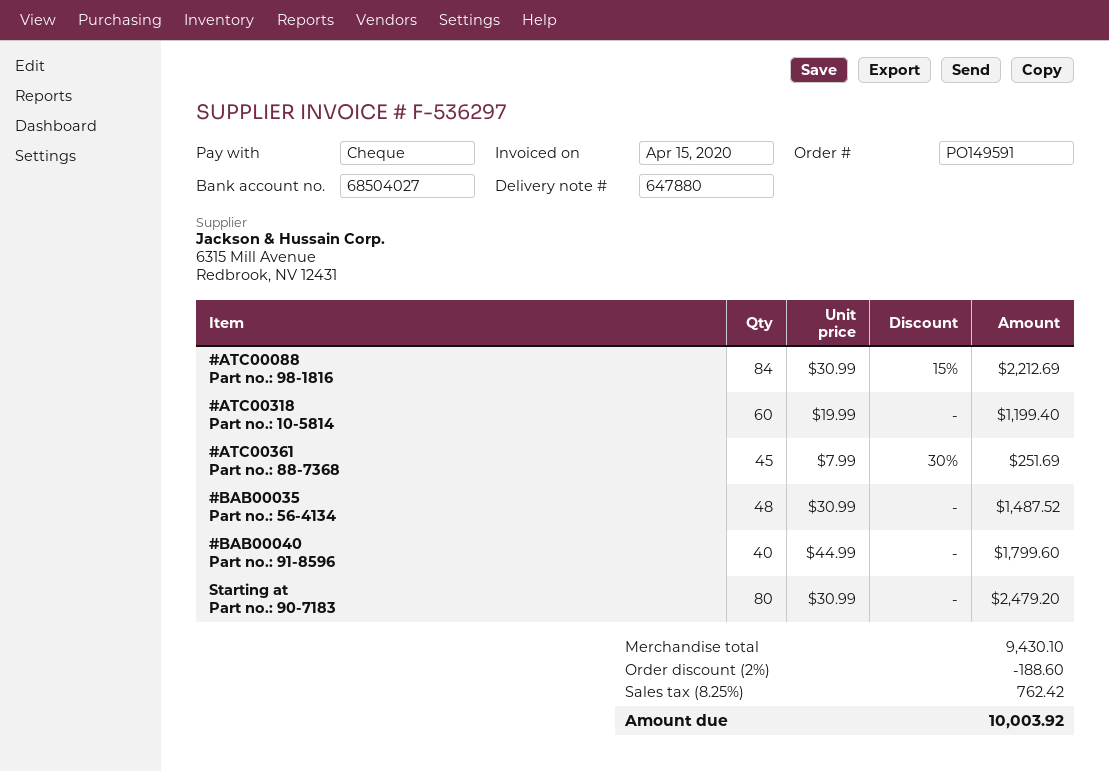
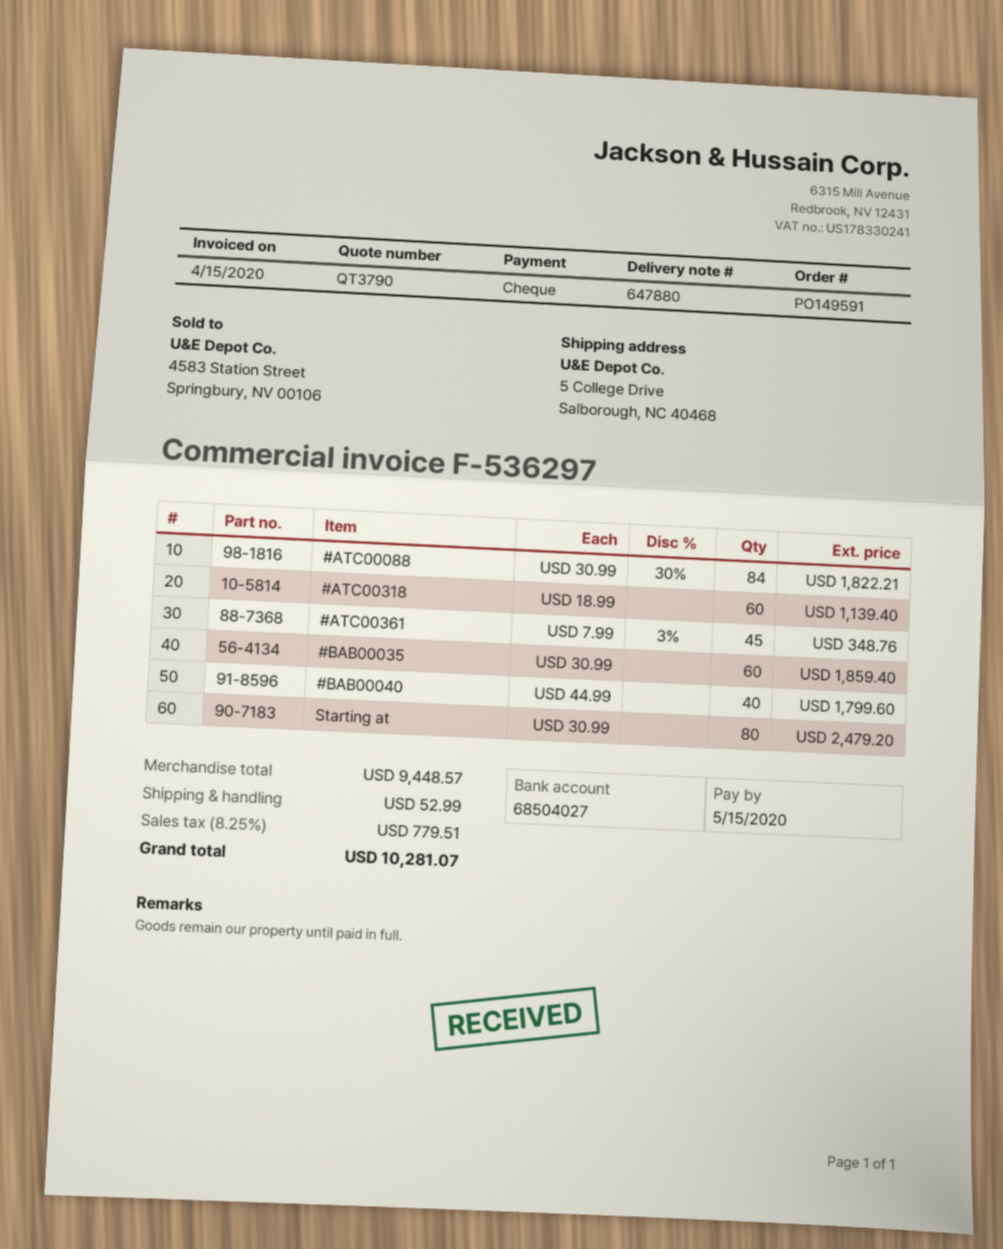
#ATC00088: 84 x 30.99 - 15% = 2212.69 -> 84 x 30.99 - 30% = 1822.21
#ATC00318: 60 x 19.99 = 1199.40 -> 60 x 18.99 = 1139.40
#ATC00361: 45 x 7.99 - 30% = 251.69 -> 45 x 7.99 - 3% = 348.76
#BAB00035: 48 x 30.99 = 1487.52 -> 60 x 30.99 = 1859.40
subtotal: 9430.10 -> 9448.57
discount: 2% = 188.60 -> none
shipping: none -> 52.99
tax: 8.25% = 762.42 -> 8.25% = 779.51
total: 10003.92 -> 10281.07

